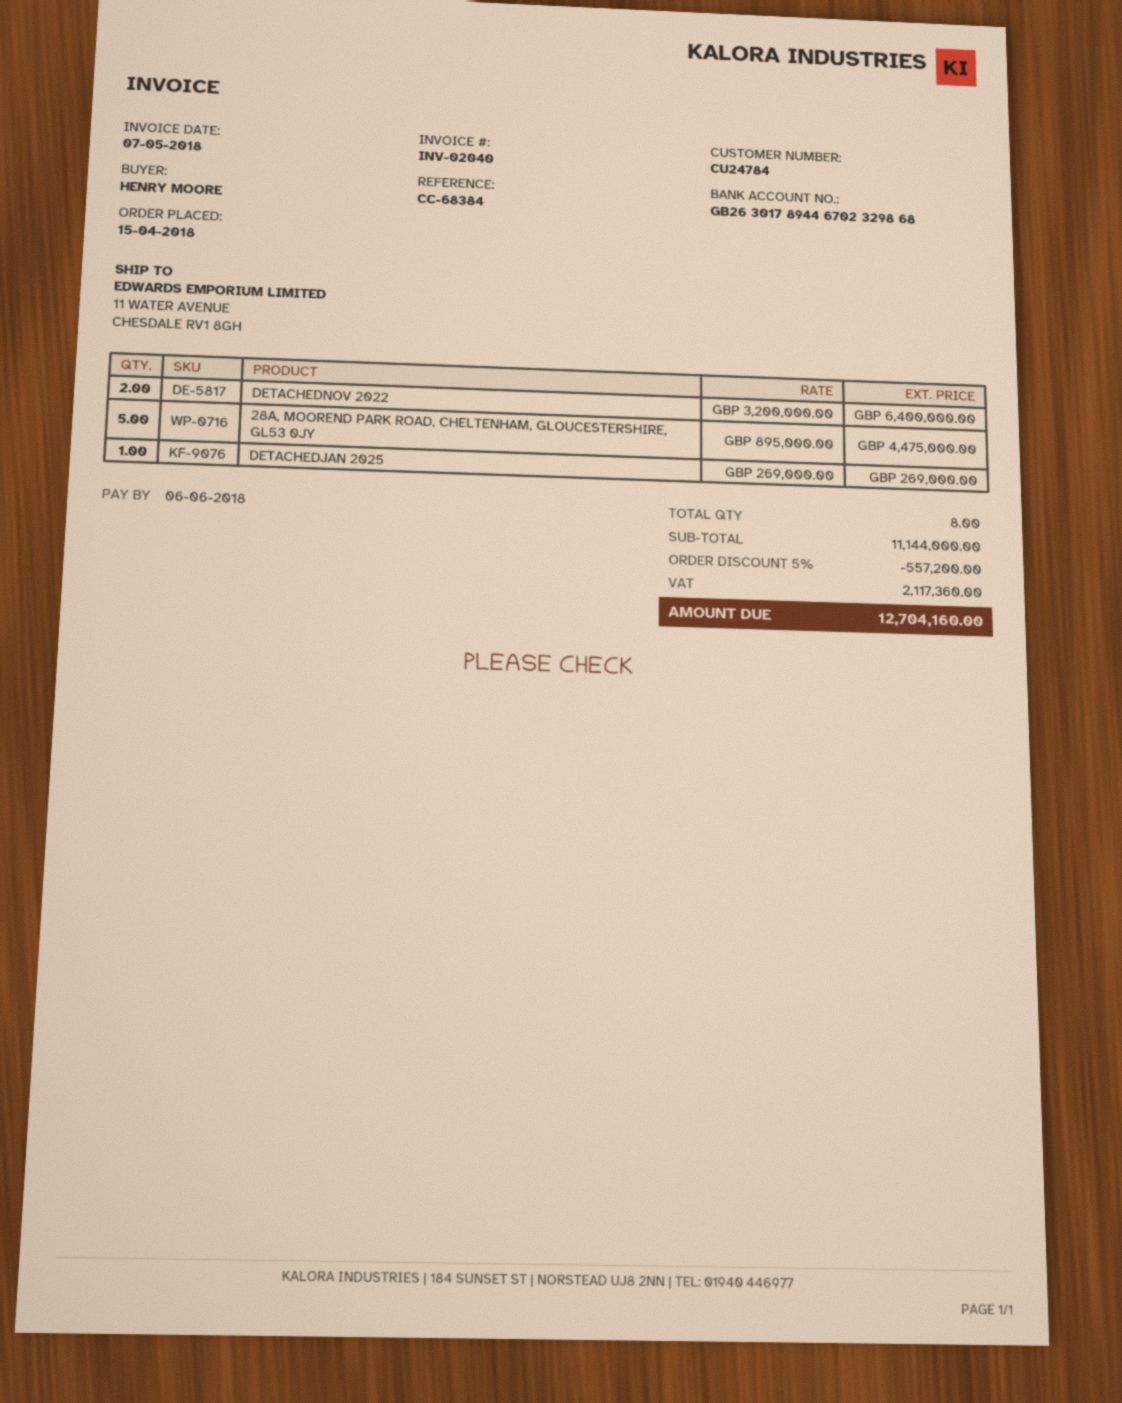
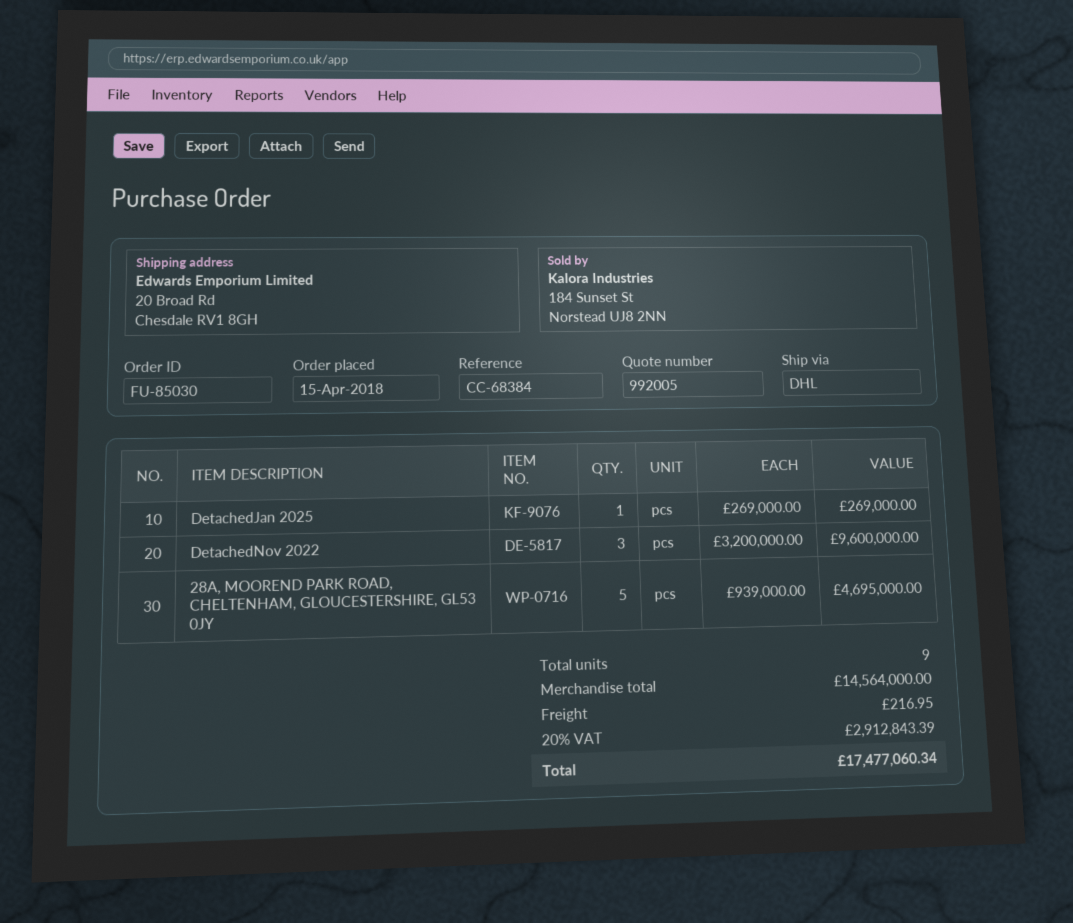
ship to: 11 WATER AVENUE, CHESDALE RV1 8GH -> 20 Broad Rd, Chesdale RV1 8GH
DETACHEDNOV 2022: 2 x 3200000.00 = 6400000.00 -> 3 x 3200000.00 = 9600000.00
28A, MOOREND PARK ROAD, CHELTENHAM, GLOUCESTERSHIRE, GL53 0JY: 5 x 895000.00 = 4475000.00 -> 5 x 939000.00 = 4695000.00
total quantity: 8 -> 9
subtotal: 11144000.00 -> 14564000.00
discount: 5% = 557200.00 -> none
shipping: none -> 216.95
tax: 2117360.00 -> 2912843.39
total: 12704160.00 -> 17477060.34

